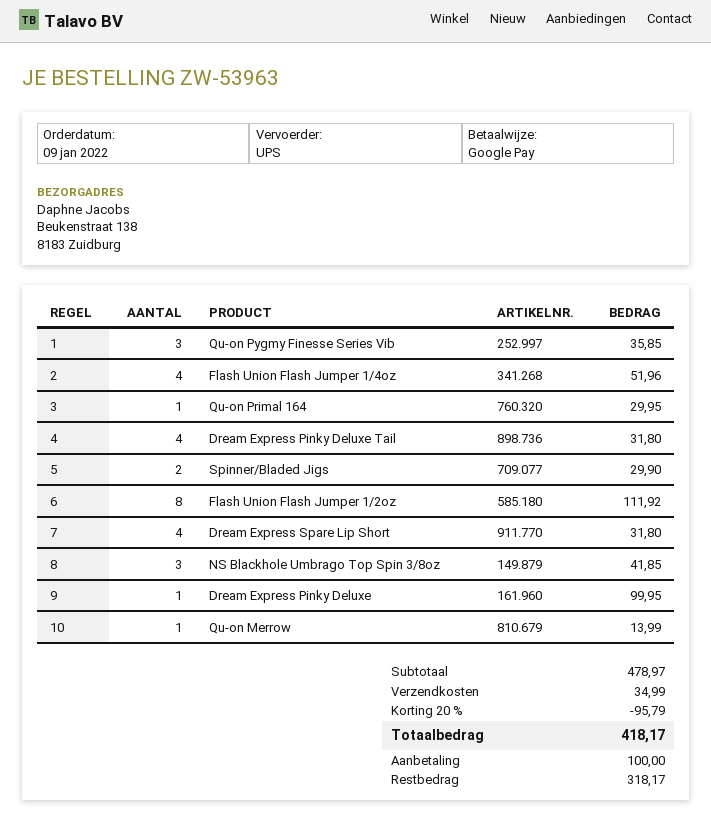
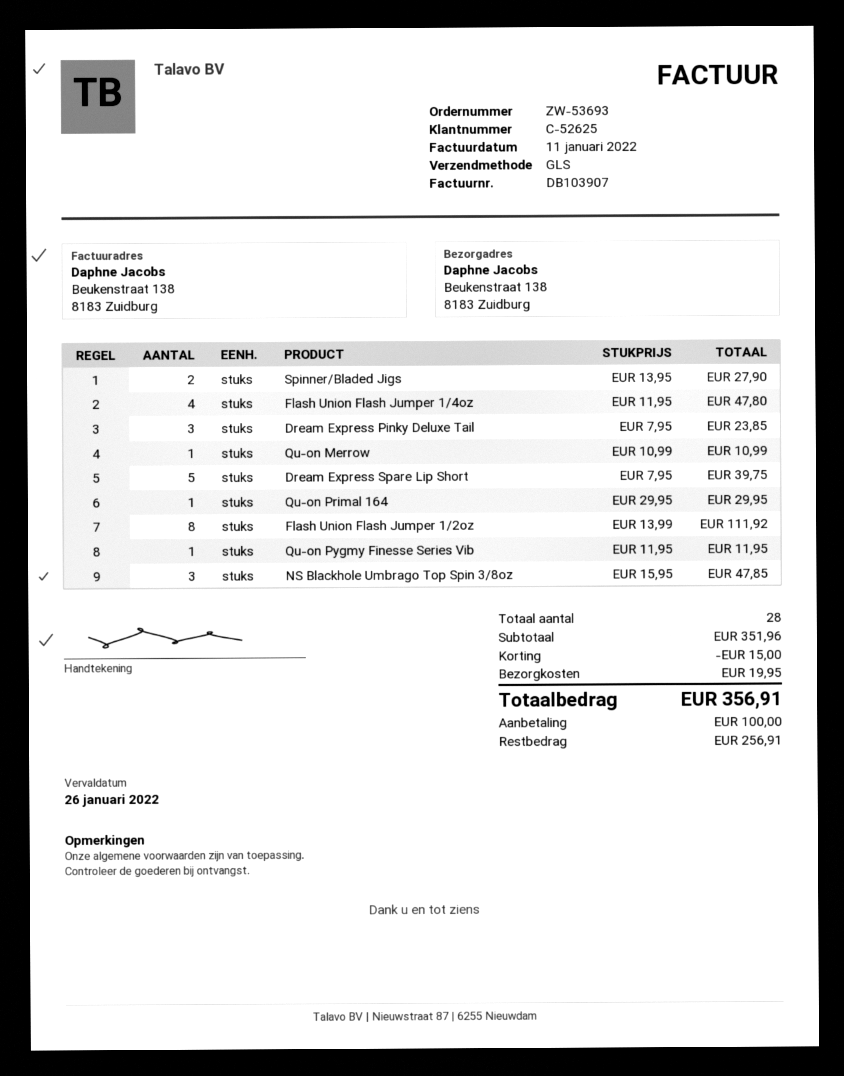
order number: ZW-53963 -> ZW-53693
shipping method: UPS -> GLS
Qu-on Pygmy Finesse Series Vib: 3 for 35.85 -> 1 for 11.95
Flash Union Flash Jumper 1/4oz: 4 for 51.96 -> 4 for 47.80
Dream Express Pinky Deluxe Tail: 4 for 31.80 -> 3 for 23.85
Spinner/Bladed Jigs: 2 for 29.90 -> 2 for 27.90
Dream Express Spare Lip Short: 4 for 31.80 -> 5 for 39.75
NS Blackhole Umbrago Top Spin 3/8oz: 3 for 41.85 -> 3 for 47.85
Dream Express Pinky Deluxe: 1 for 99.95 -> none
Qu-on Merrow: 1 for 13.99 -> 1 for 10.99
subtotal: 478.97 -> 351.96
discount: 95.79 -> 15.00
shipping: 34.99 -> 19.95
total: 418.17 -> 356.91
balance: 318.17 -> 256.91

